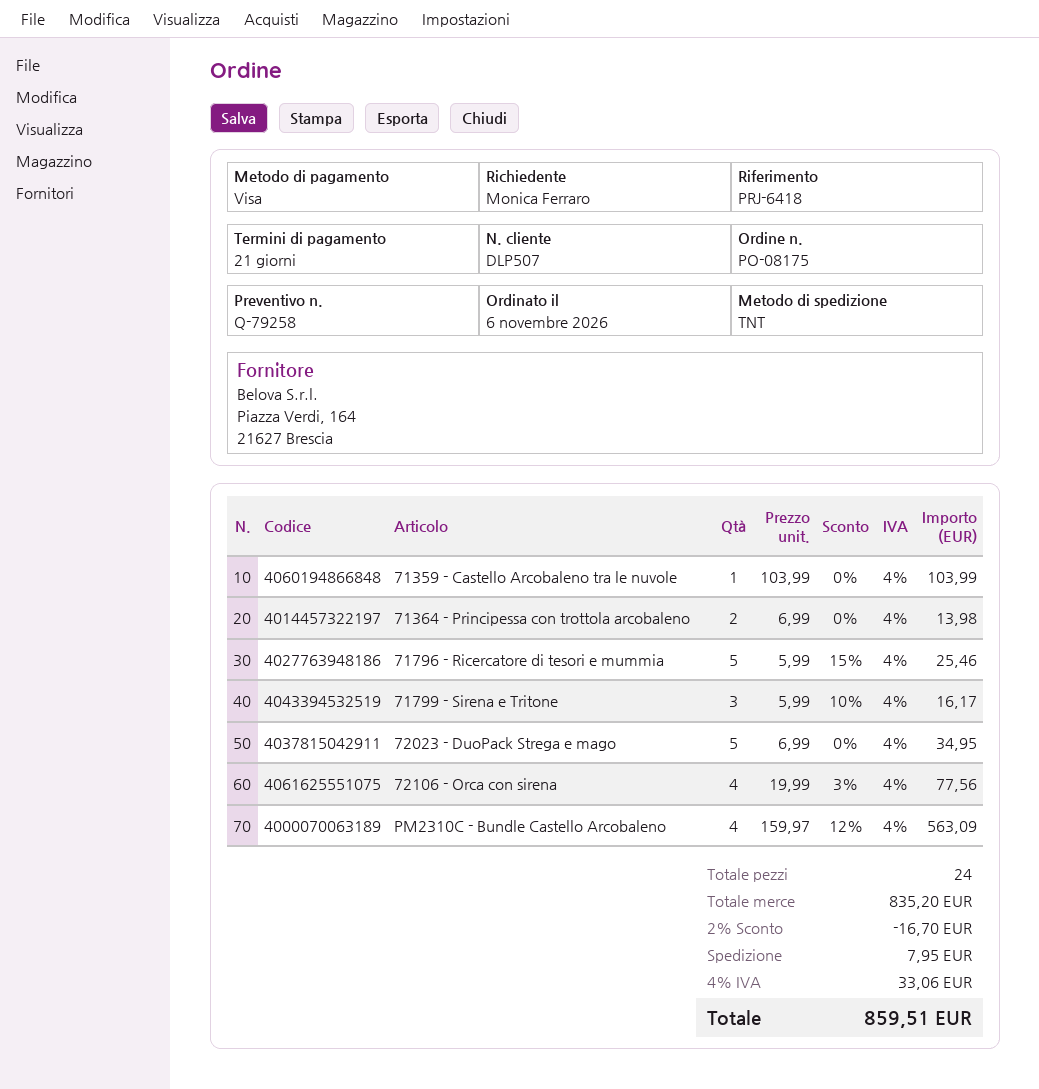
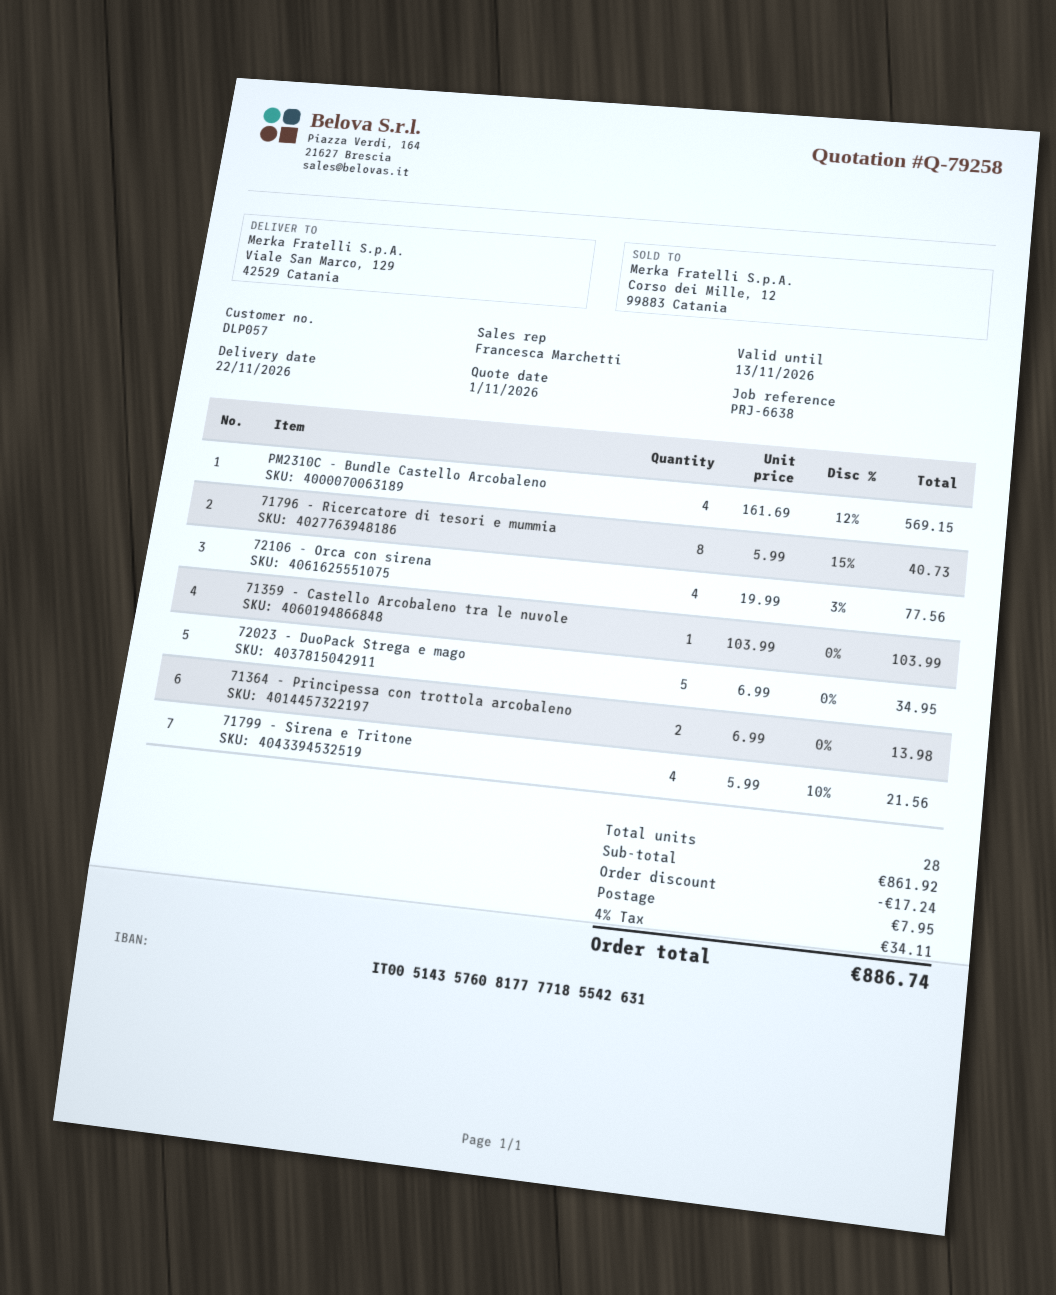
customer number: DLP507 -> DLP057
reference: PRJ-6418 -> PRJ-6638
71796 - Ricercatore di tesori e mummia: 5 x 5.99 - 15% = 25.46 -> 8 x 5.99 - 15% = 40.73
71799 - Sirena e Tritone: 3 x 5.99 - 10% = 16.17 -> 4 x 5.99 - 10% = 21.56
PM2310C - Bundle Castello Arcobaleno: 4 x 159.97 - 12% = 563.09 -> 4 x 161.69 - 12% = 569.15
total quantity: 24 -> 28
subtotal: 835.20 -> 861.92
discount: 16.70 -> 17.24
tax: 4% = 33.06 -> 4% = 34.11
total: 859.51 -> 886.74

